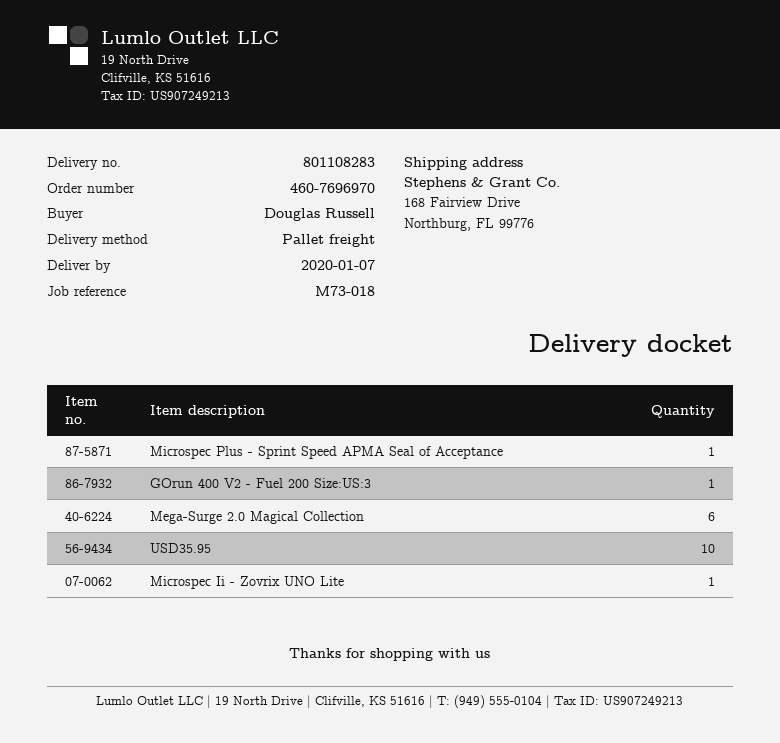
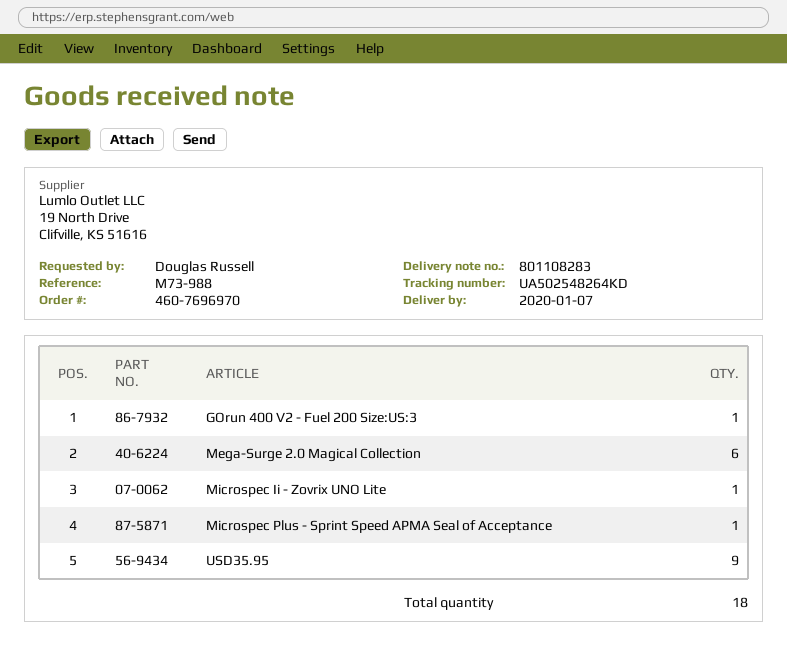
reference: M73-018 -> M73-988
USD35.95: 10 -> 9

